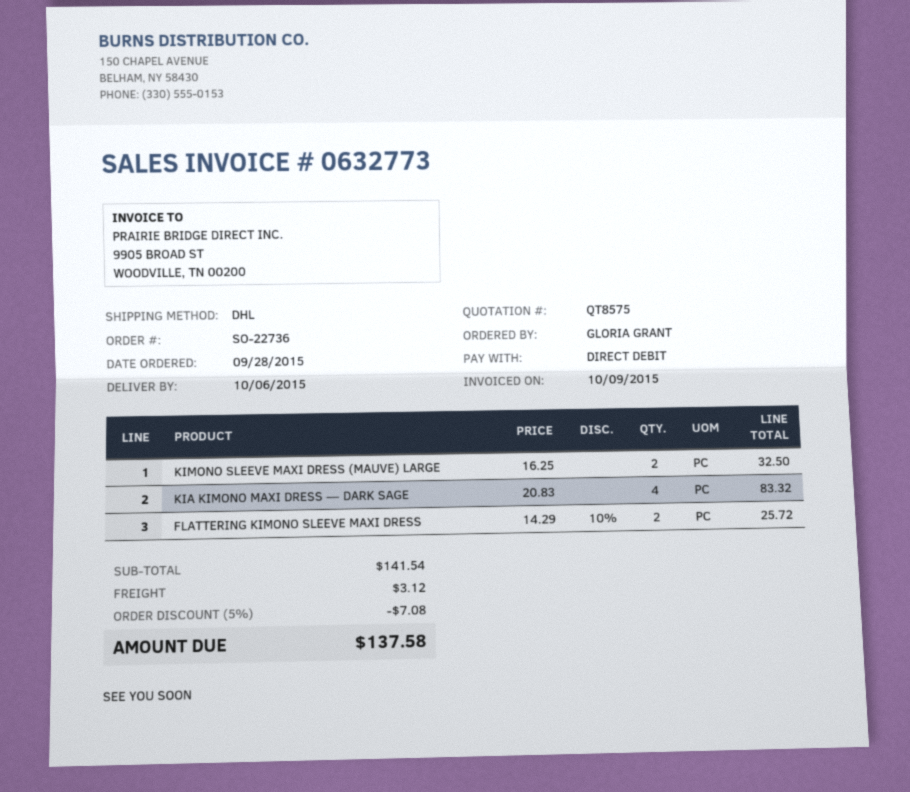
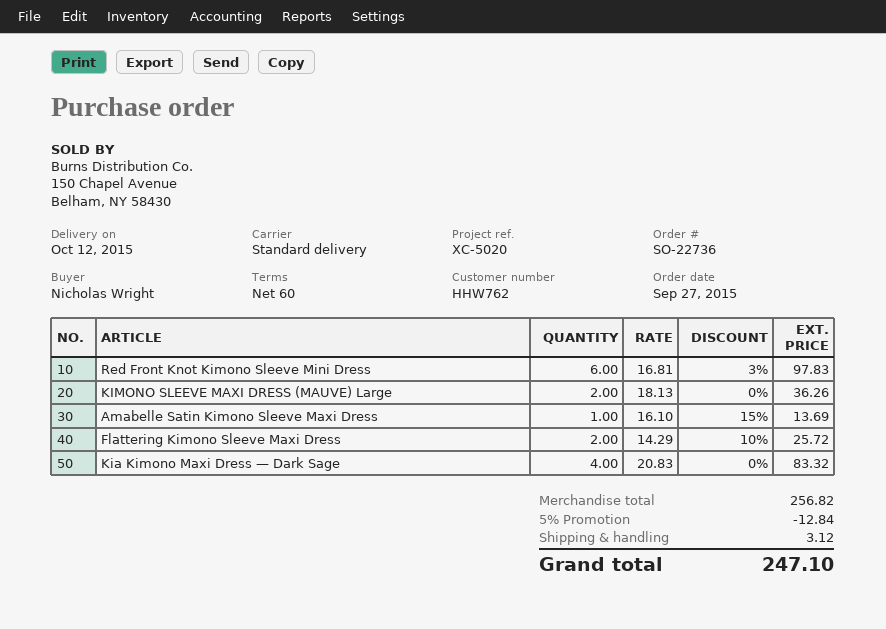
order date: 2015-09-28 -> 2015-09-27
delivery date: 2015-10-06 -> 2015-10-12
ordered by: GLORIA GRANT -> Nicholas Wright
shipping method: DHL -> standard
KIMONO SLEEVE MAXI DRESS (MAUVE) LARGE: 2 x 16.25 = 32.50 -> 2 x 18.13 = 36.26
Red Front Knot Kimono Sleeve Mini Dress: none -> 6 x 16.81 - 3% = 97.83
Amabelle Satin Kimono Sleeve Maxi Dress: none -> 1 x 16.10 - 15% = 13.69
subtotal: 141.54 -> 256.82
discount: 5% = 7.08 -> 5% = 12.84
total: 137.58 -> 247.10

